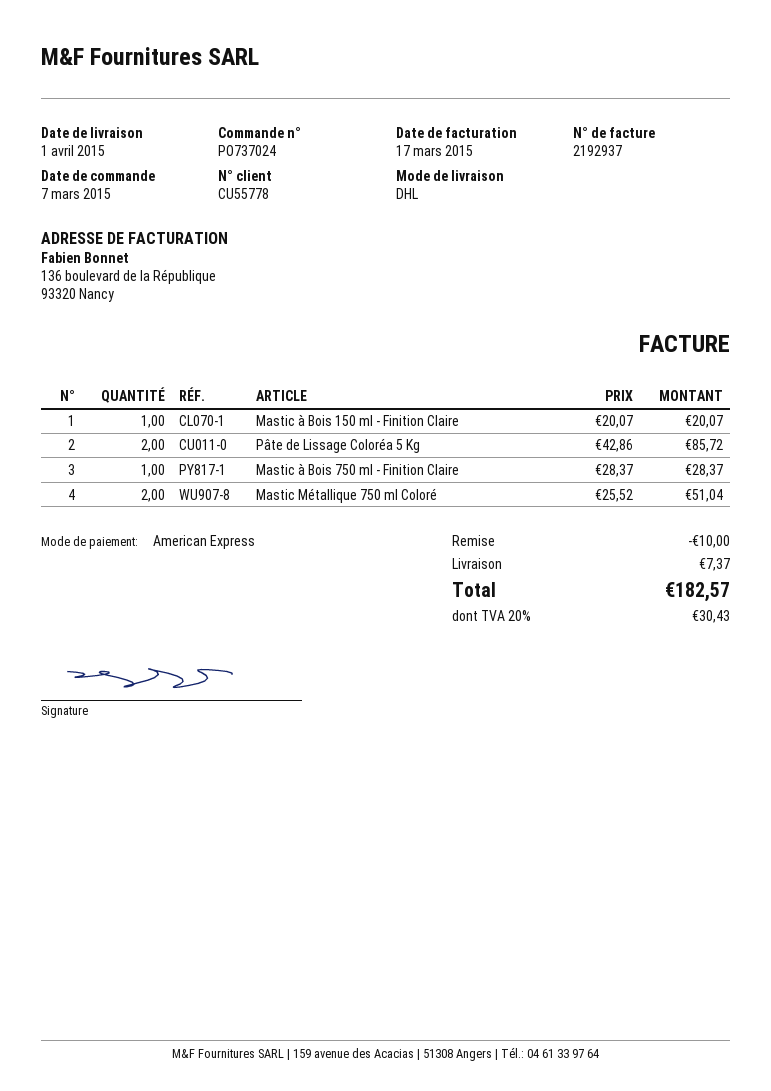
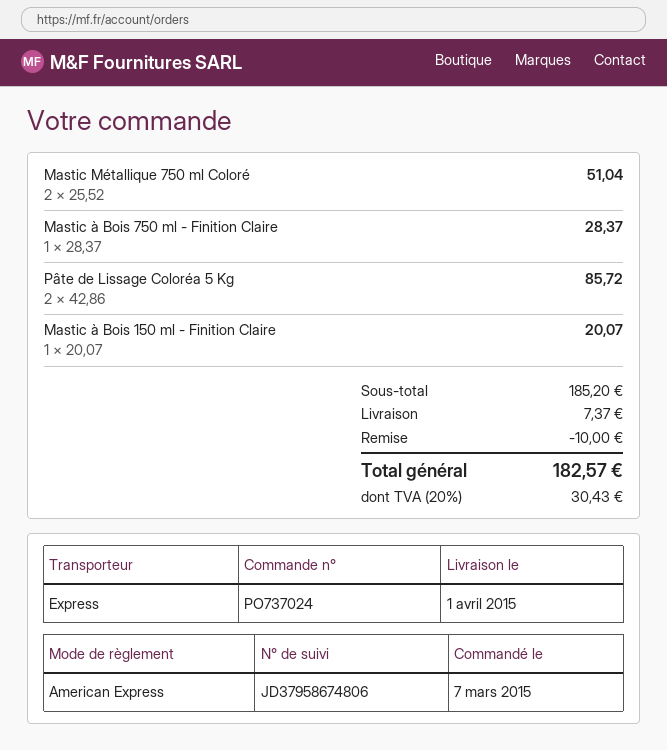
shipping method: DHL -> express

